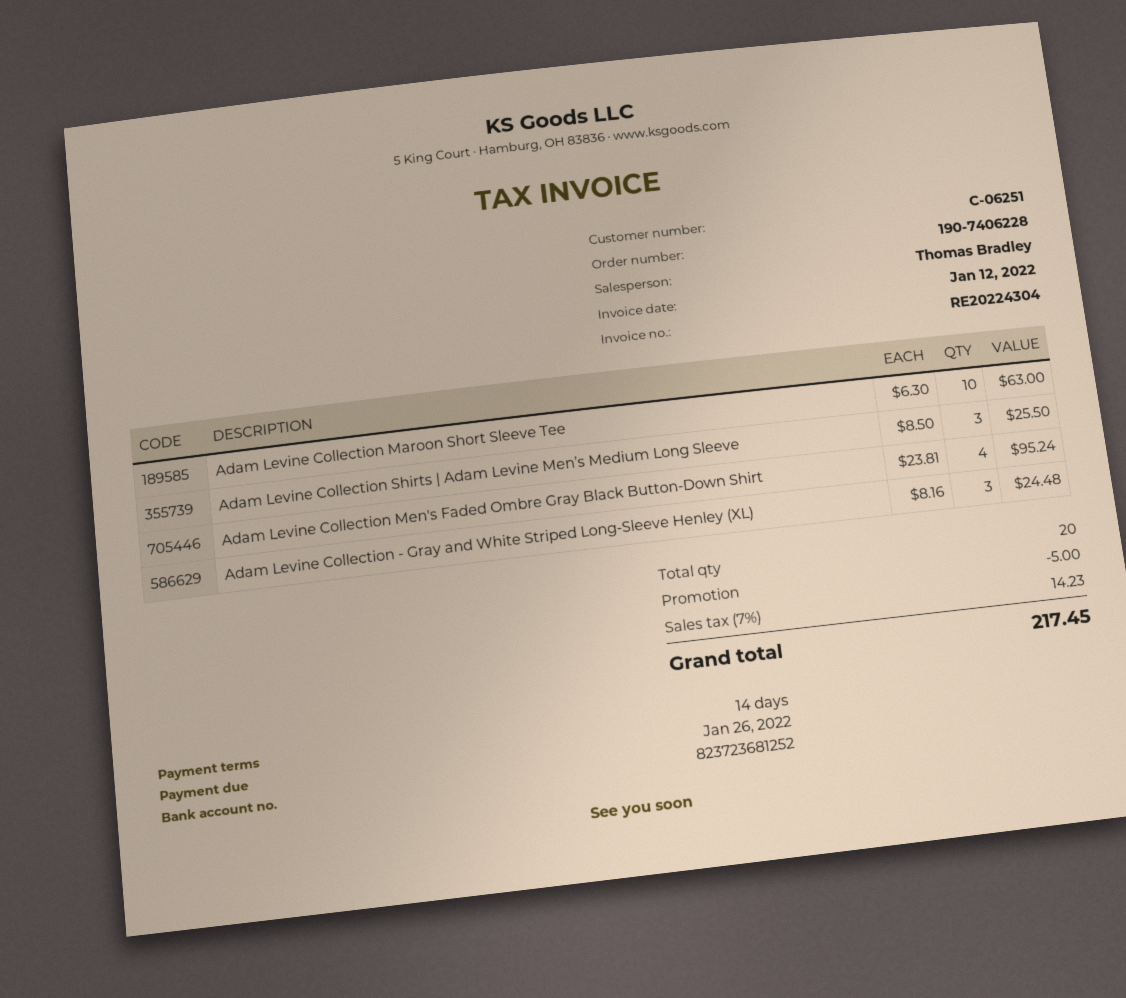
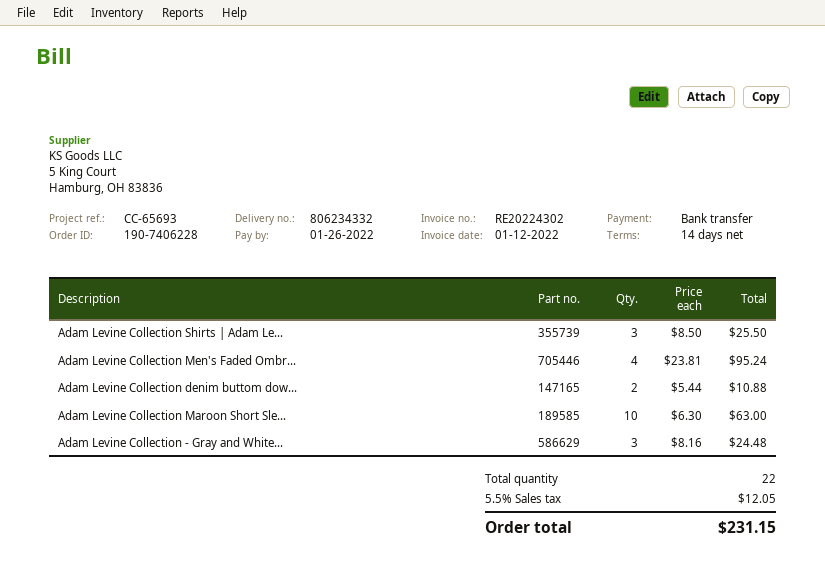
invoice number: RE20224304 -> RE20224302
Adam Levine Collection denim buttom dow...: none -> 2 x 5.44 = 10.88
total quantity: 20 -> 22
discount: 5.00 -> none
tax: 7% = 14.23 -> 5.5% = 12.05
total: 217.45 -> 231.15

